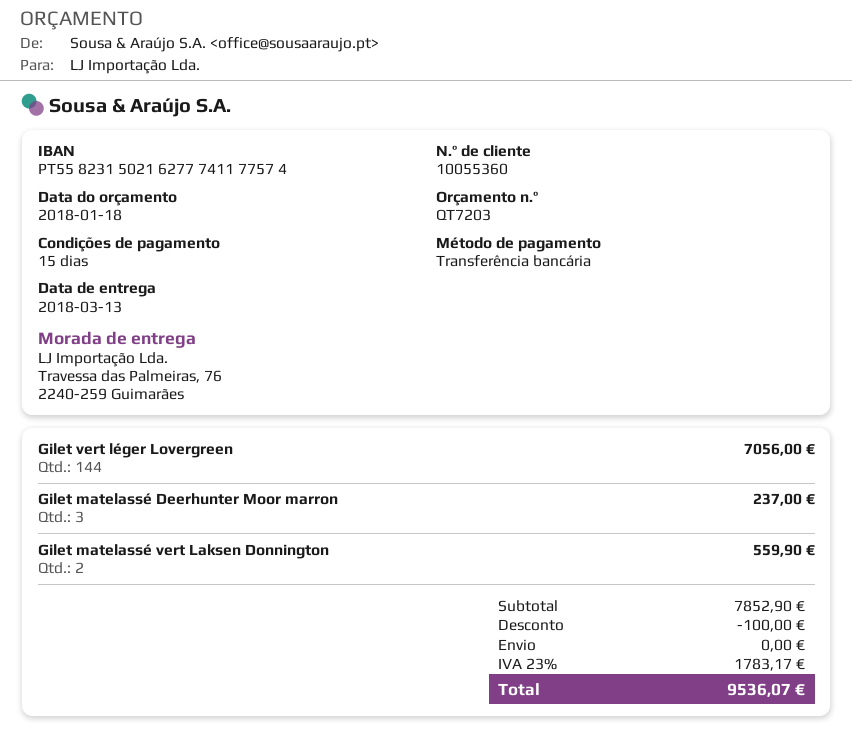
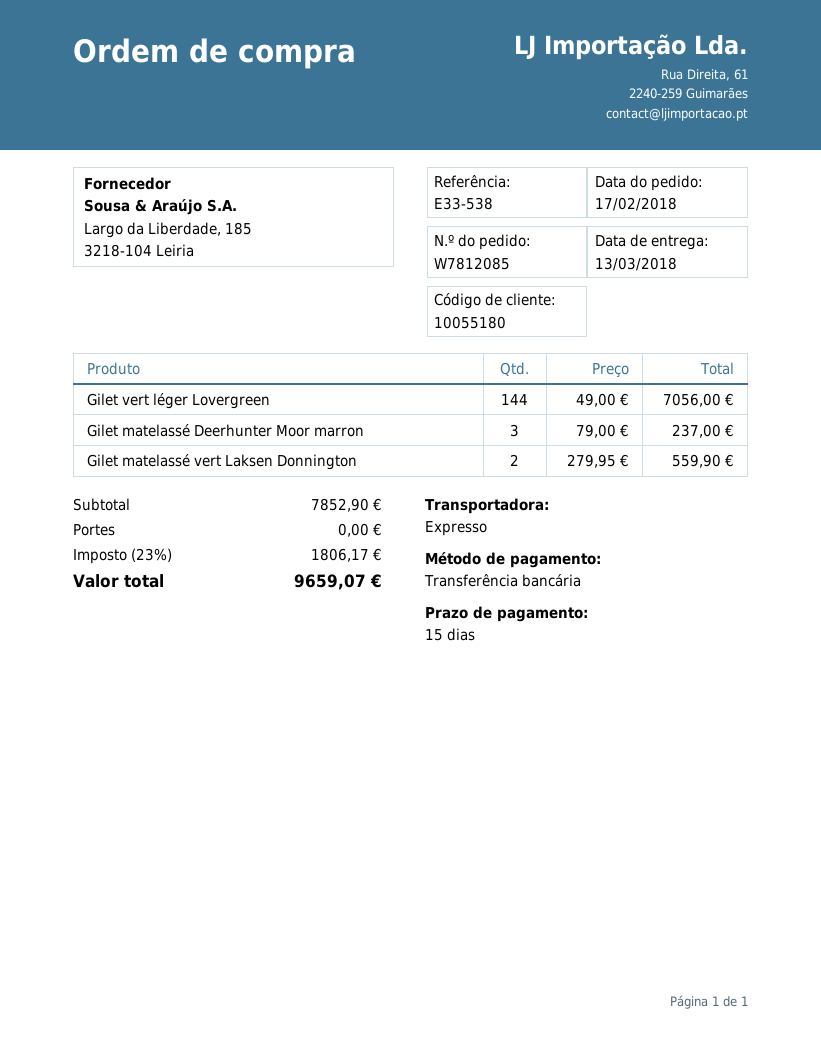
customer number: 10055360 -> 10055180
discount: 100.00 -> none
tax: 23% = 1783.17 -> 23% = 1806.17
total: 9536.07 -> 9659.07

